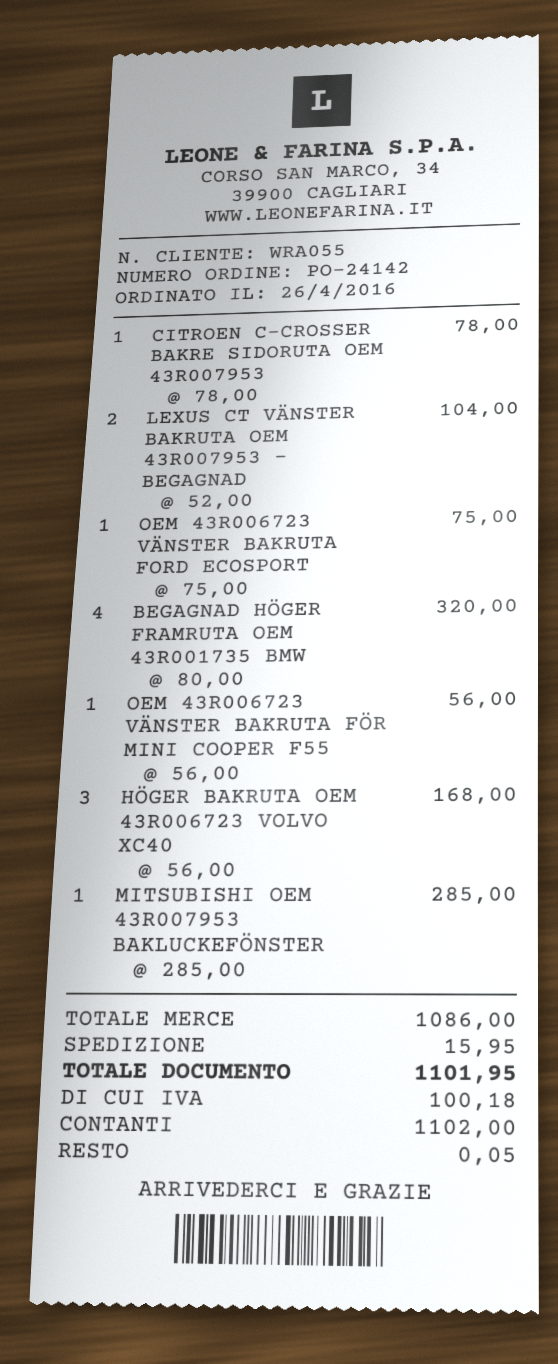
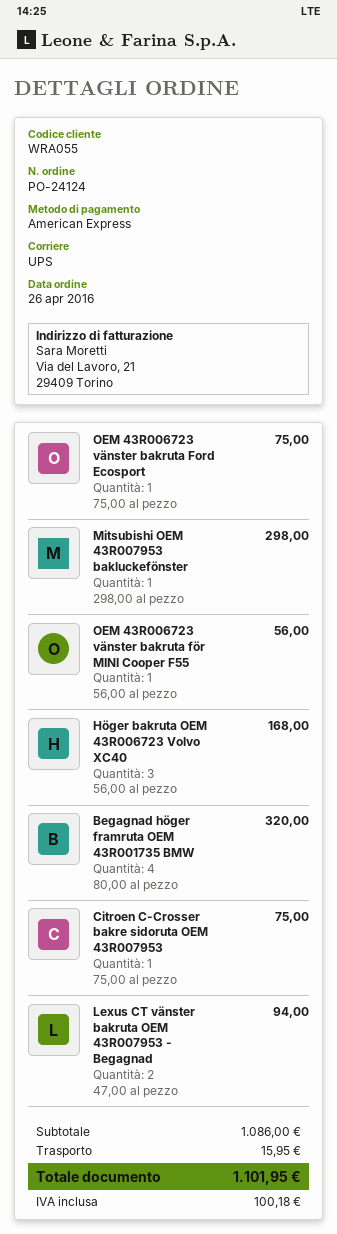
order number: PO-24142 -> PO-24124
payment method: cash -> American Express
CITROEN C-CROSSER BAKRE SIDORUTA OEM 43R007953: 1 x 78.00 = 78.00 -> 1 x 75.00 = 75.00
LEXUS CT VÄNSTER BAKRUTA OEM 43R007953 - BEGAGNAD: 2 x 52.00 = 104.00 -> 2 x 47.00 = 94.00
MITSUBISHI OEM 43R007953 BAKLUCKEFÖNSTER: 1 x 285.00 = 285.00 -> 1 x 298.00 = 298.00

